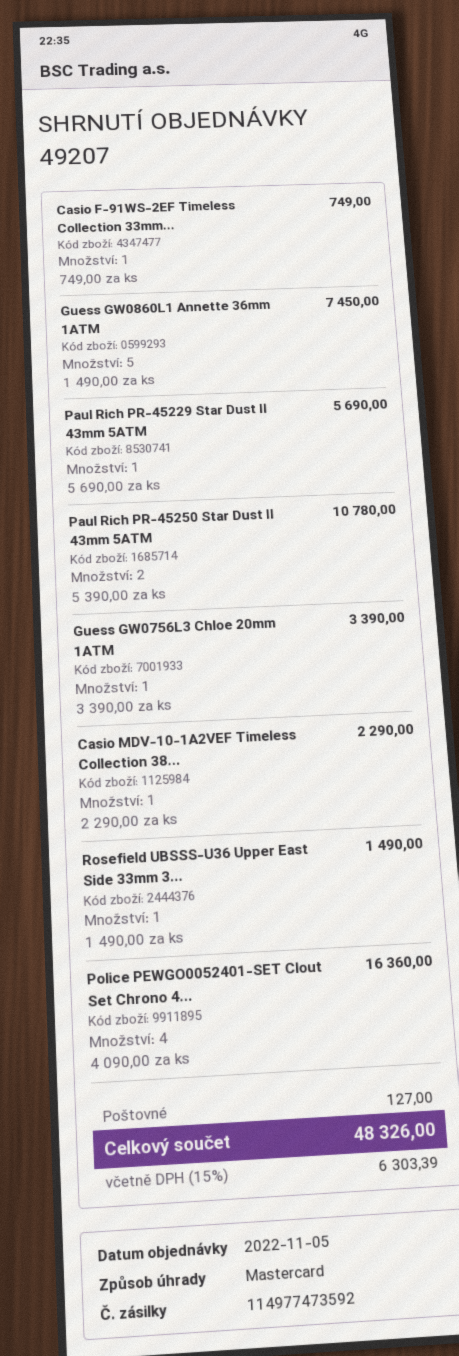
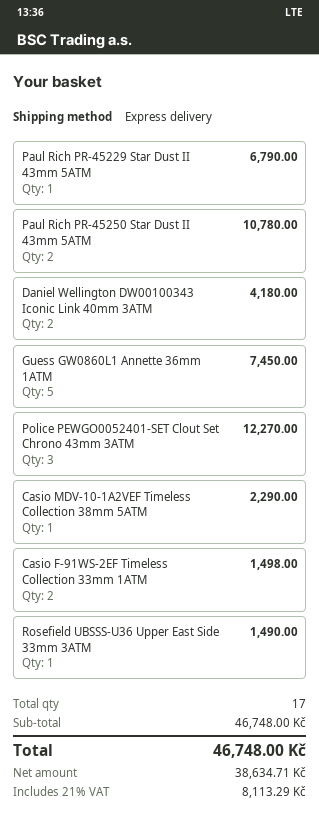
Casio F-91WS-2EF Timeless Collection 33mm...: 1 for 749.00 -> 2 for 1498.00
Paul Rich PR-45229 Star Dust II 43mm 5ATM: 1 for 5690.00 -> 1 for 6790.00
Guess GW0756L3 Chloe 20mm 1ATM: 1 for 3390.00 -> none
Police PEWGO0052401-SET Clout Set Chrono 4...: 4 for 16360.00 -> 3 for 12270.00
Daniel Wellington DW00100343 Iconic Link 40mm 3ATM: none -> 2 for 4180.00
shipping: 127.00 -> none
tax: 15% = 6303.39 -> 21% = 8113.29
total: 48326.00 -> 46748.00

